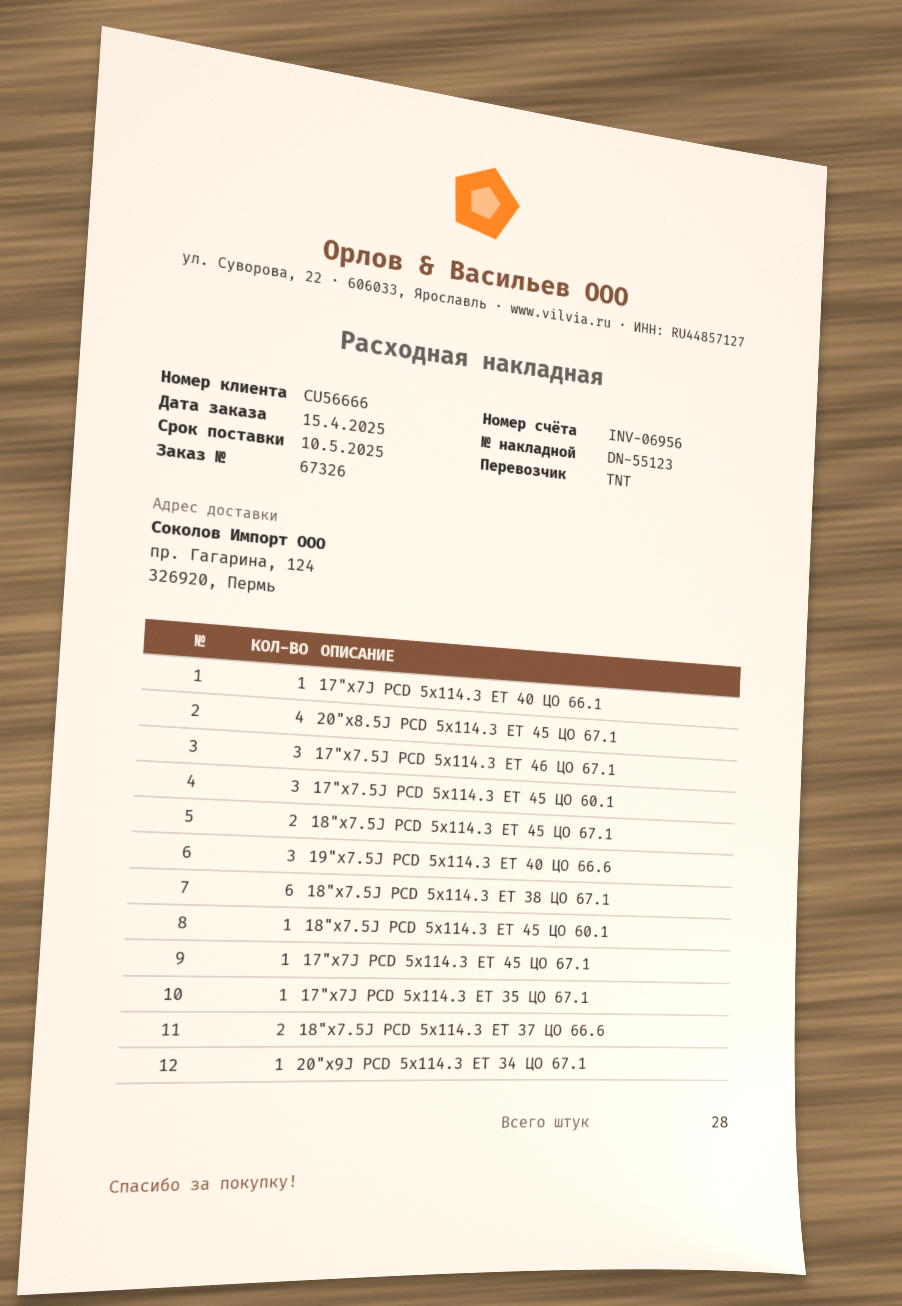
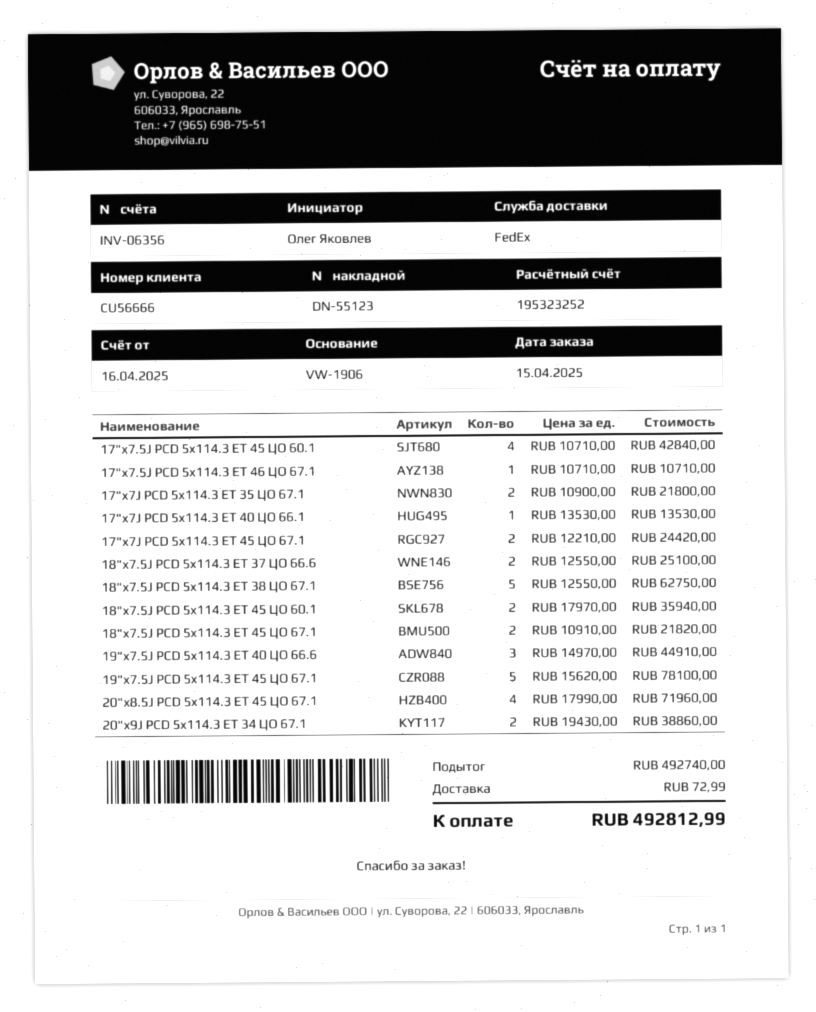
invoice number: INV-06956 -> INV-06356
shipping method: TNT -> FedEx
17"x7.5J PCD 5x114.3 ЕТ 46 ЦО 67.1: 3 -> 1
17"x7.5J PCD 5x114.3 ЕТ 45 ЦО 60.1: 3 -> 4
18"x7.5J PCD 5x114.3 ЕТ 38 ЦО 67.1: 6 -> 5
18"x7.5J PCD 5x114.3 ЕТ 45 ЦО 60.1: 1 -> 2
17"x7J PCD 5x114.3 ЕТ 45 ЦО 67.1: 1 -> 2
17"x7J PCD 5x114.3 ЕТ 35 ЦО 67.1: 1 -> 2
20"x9J PCD 5x114.3 ЕТ 34 ЦО 67.1: 1 -> 2
19"x7.5J PCD 5x114.3 ЕТ 45 ЦО 67.1: none -> 5

